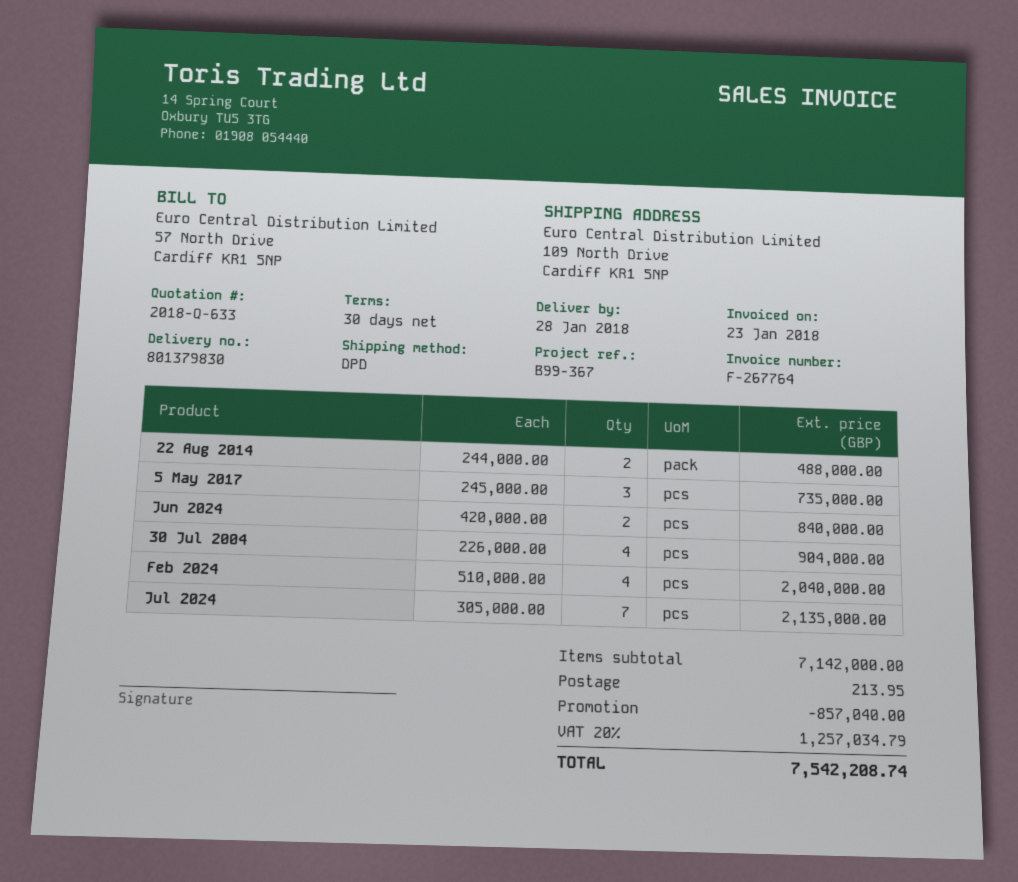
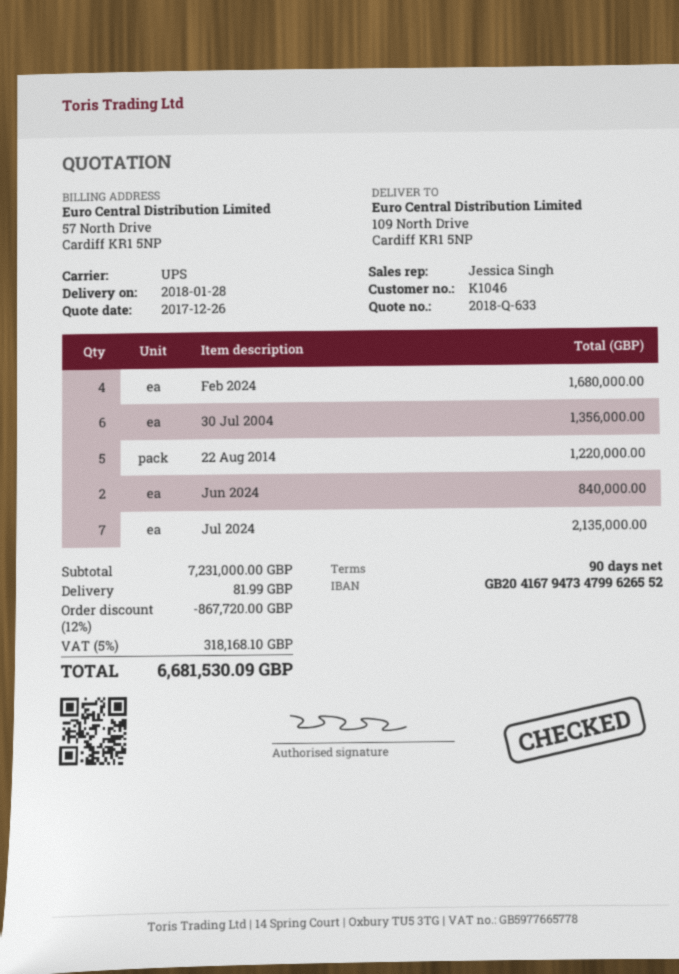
payment terms: 30 days -> 90 days
shipping method: DPD -> UPS
22 Aug 2014: 2 for 488000.00 -> 5 for 1220000.00
5 May 2017: 3 for 735000.00 -> none
30 Jul 2004: 4 for 904000.00 -> 6 for 1356000.00
Feb 2024: 4 for 2040000.00 -> 4 for 1680000.00
subtotal: 7142000.00 -> 7231000.00
discount: 857040.00 -> 867720.00
shipping: 213.95 -> 81.99
tax: 20% = 1257034.79 -> 5% = 318168.10
total: 7542208.74 -> 6681530.09

